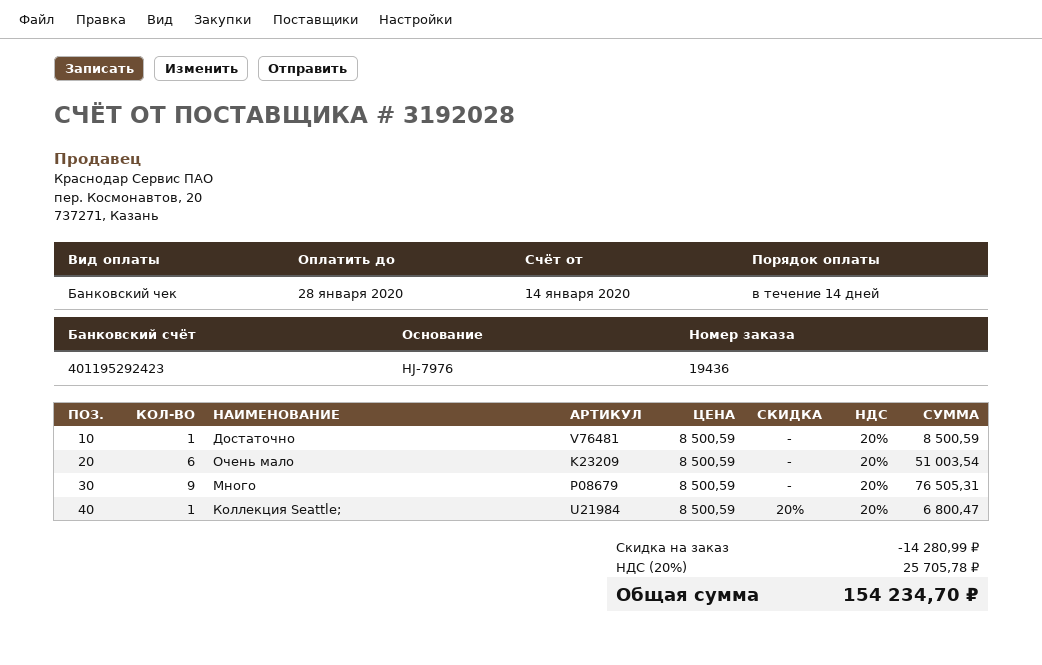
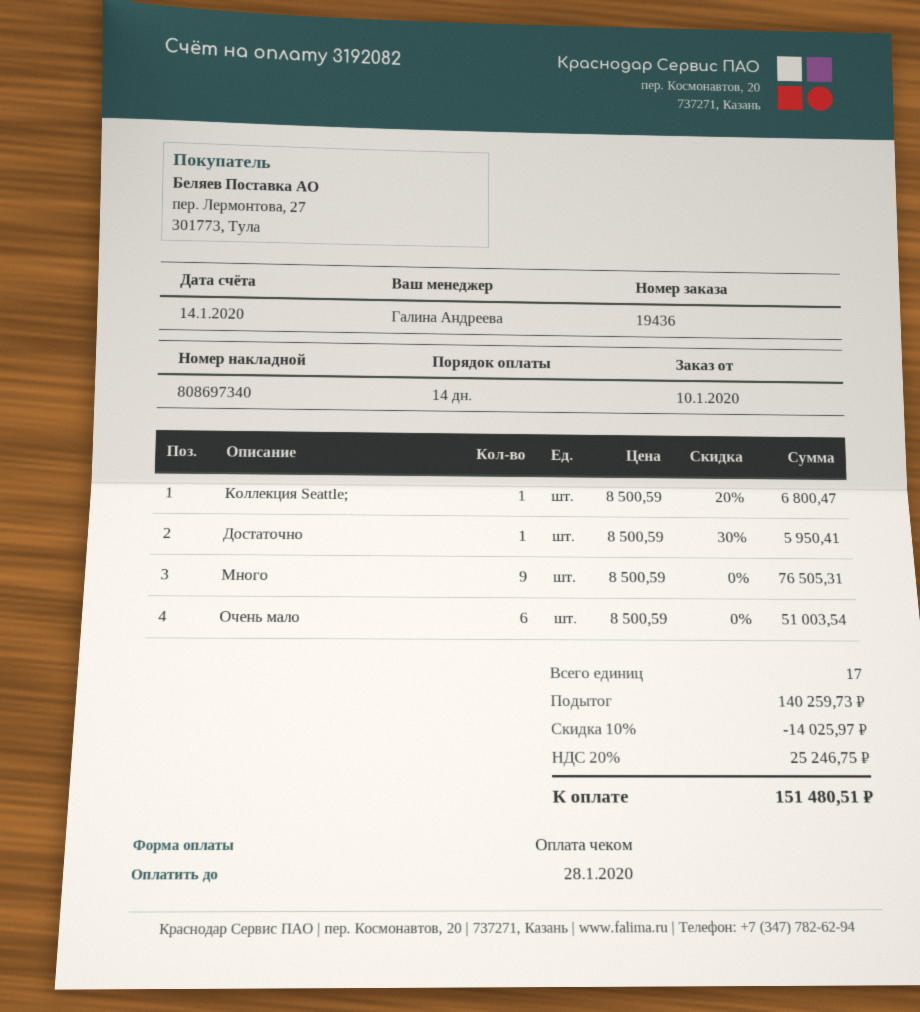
invoice number: 3192028 -> 3192082
Достаточно: 1 x 8500.59 = 8500.59 -> 1 x 8500.59 - 30% = 5950.41
discount: 14280.99 -> 14025.97
tax: 20% = 25705.78 -> 20% = 25246.75
total: 154234.70 -> 151480.51

